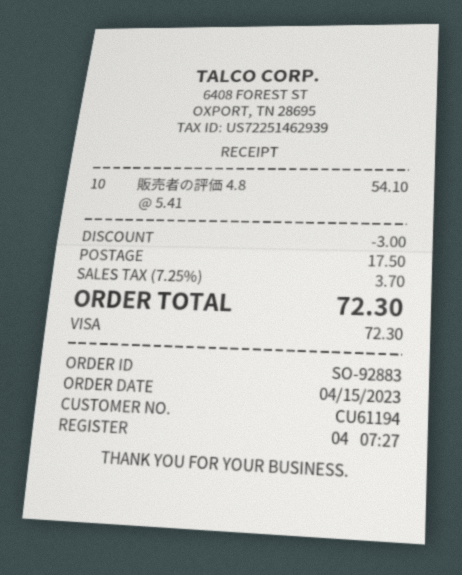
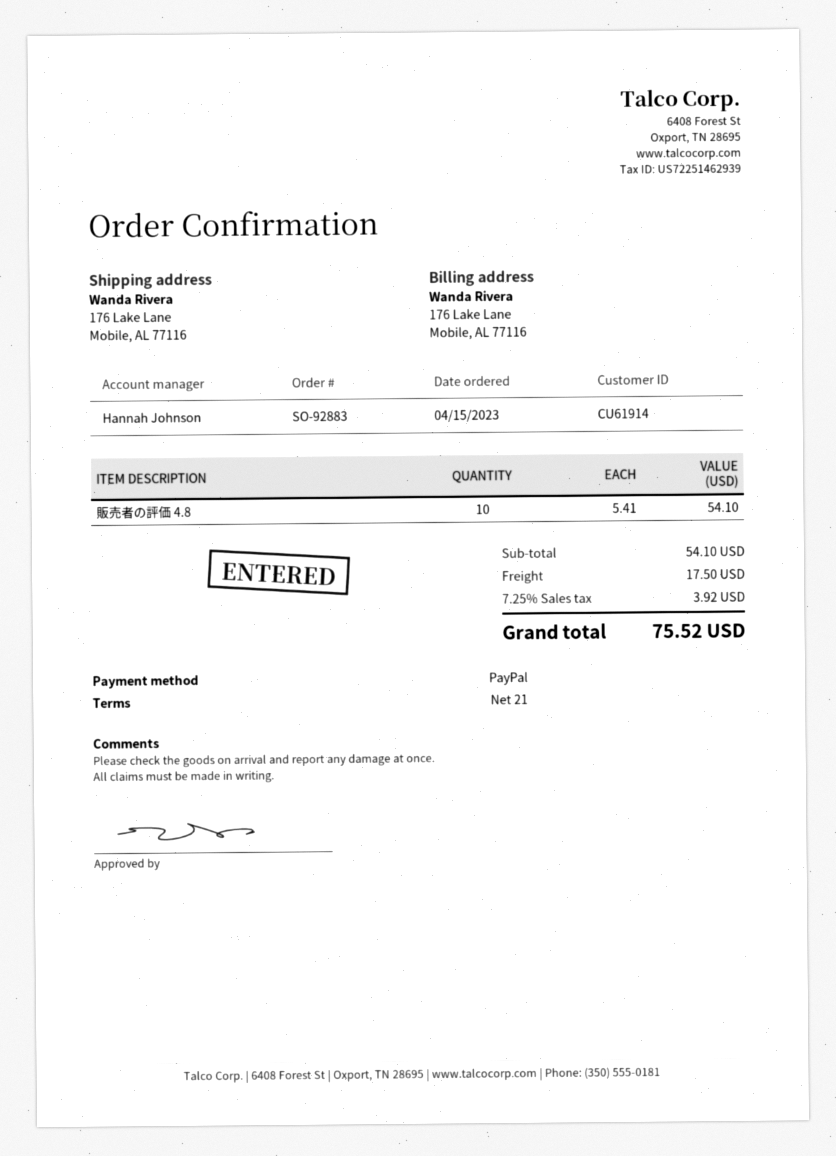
customer number: CU61194 -> CU61914
payment method: Visa -> PayPal
discount: 3.00 -> none
tax: 7.25% = 3.70 -> 7.25% = 3.92
total: 72.30 -> 75.52

